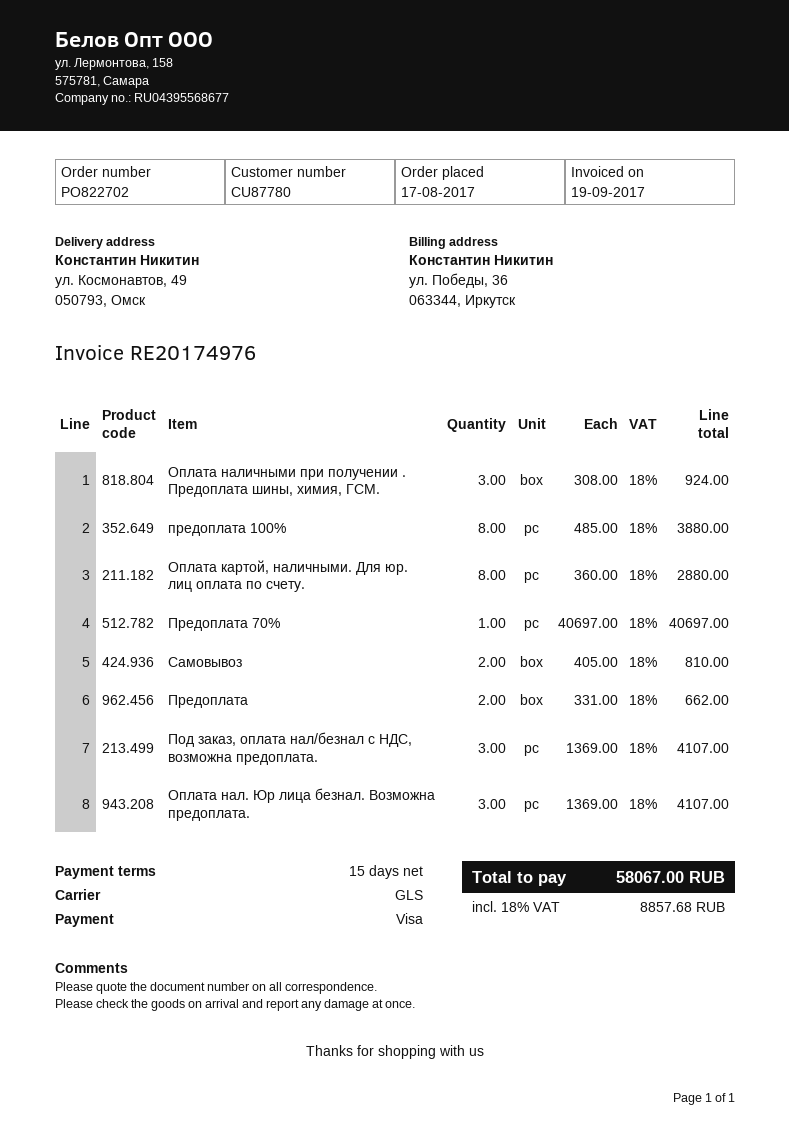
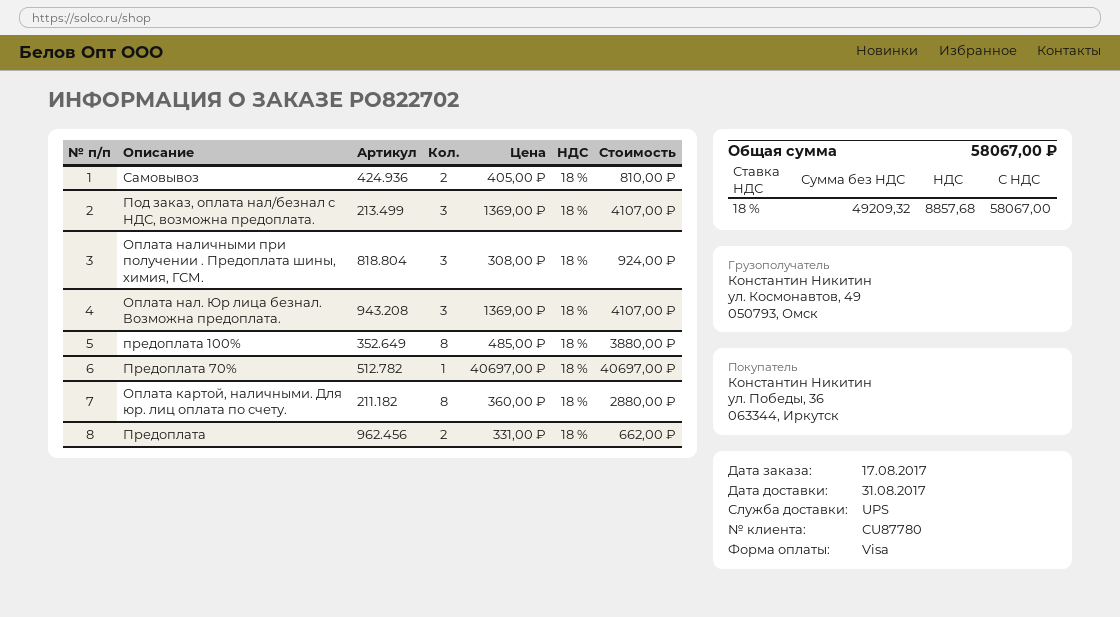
shipping method: GLS -> UPS

